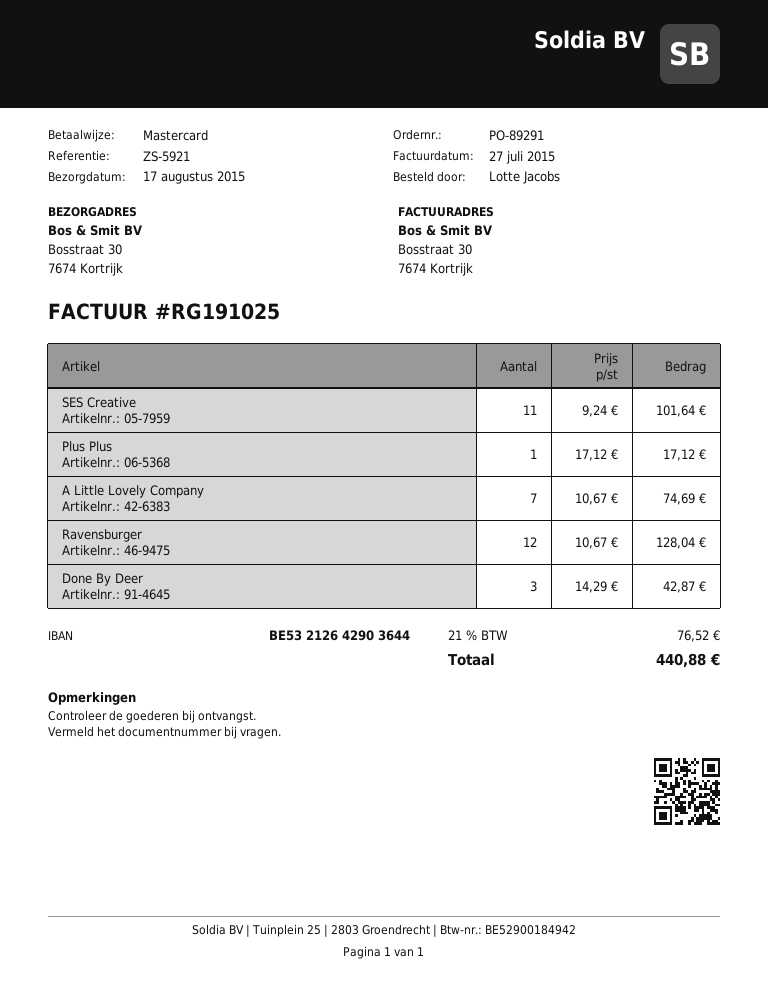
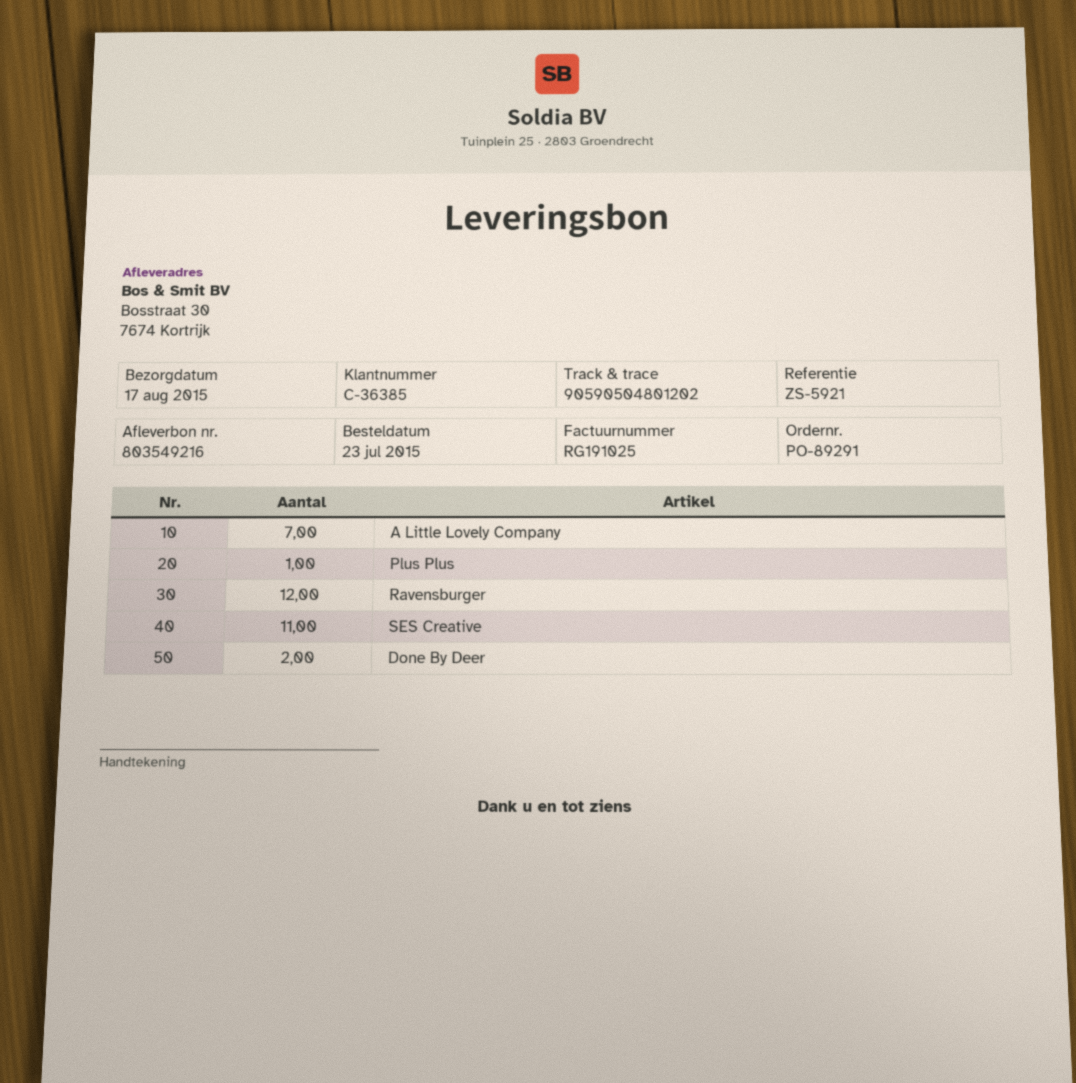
Done By Deer: 3 -> 2

